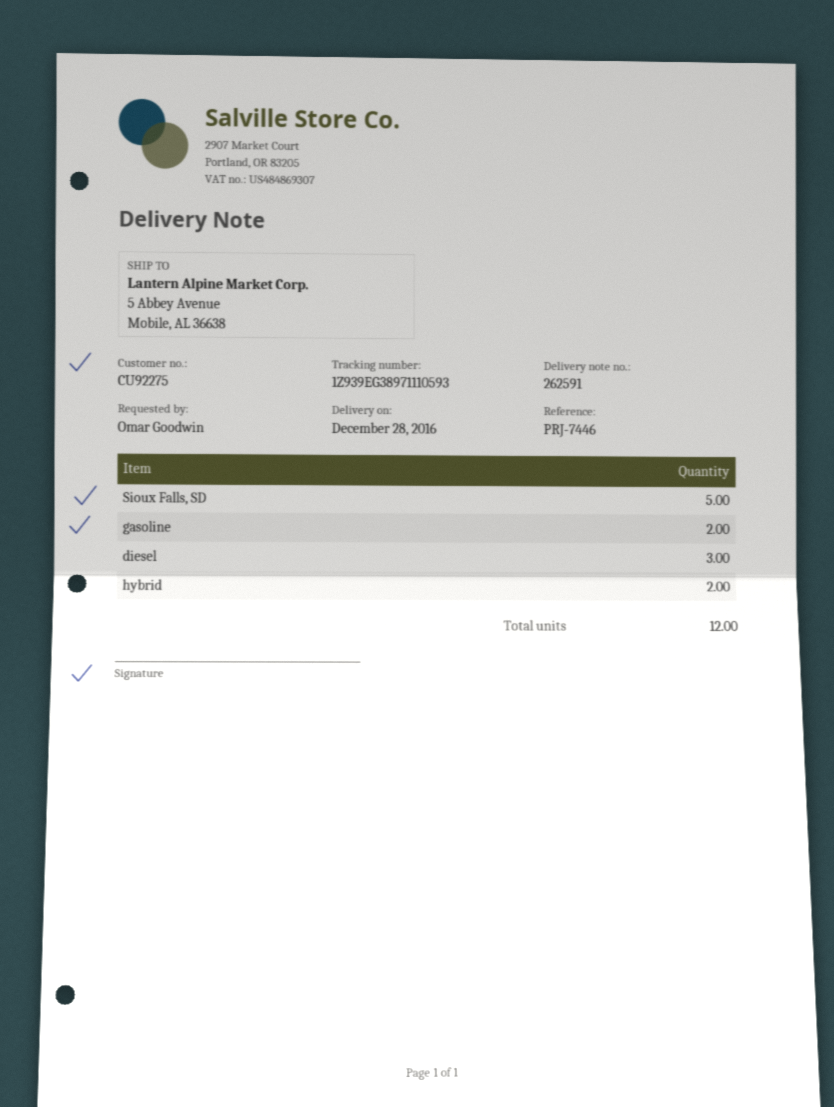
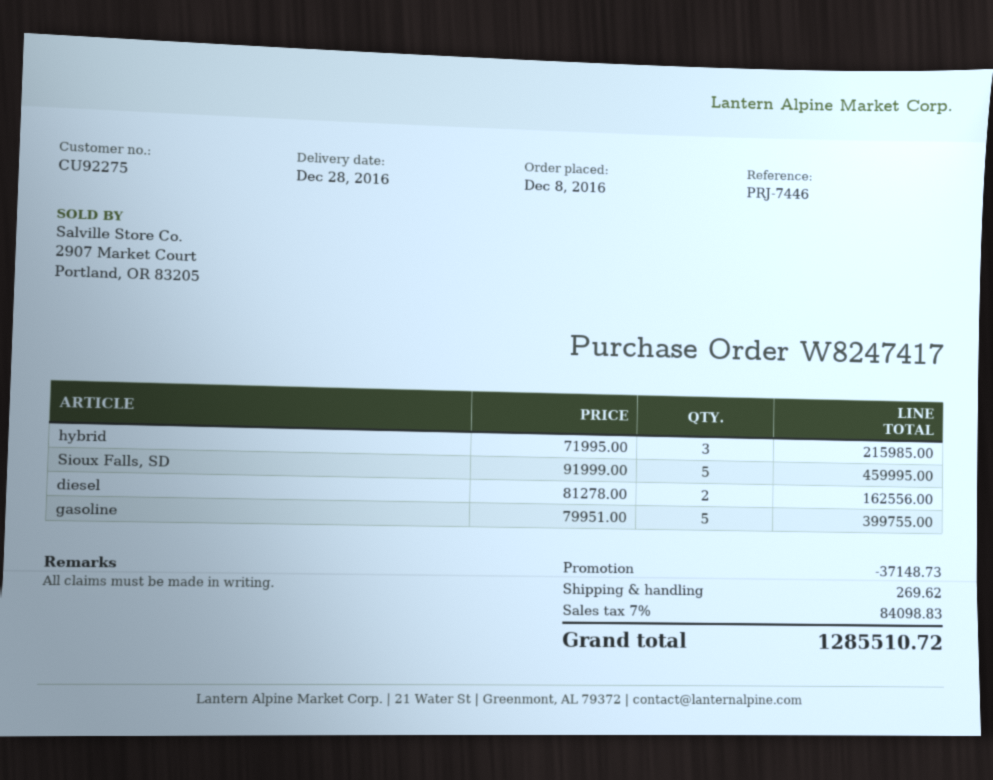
gasoline: 2 -> 5
diesel: 3 -> 2
hybrid: 2 -> 3

